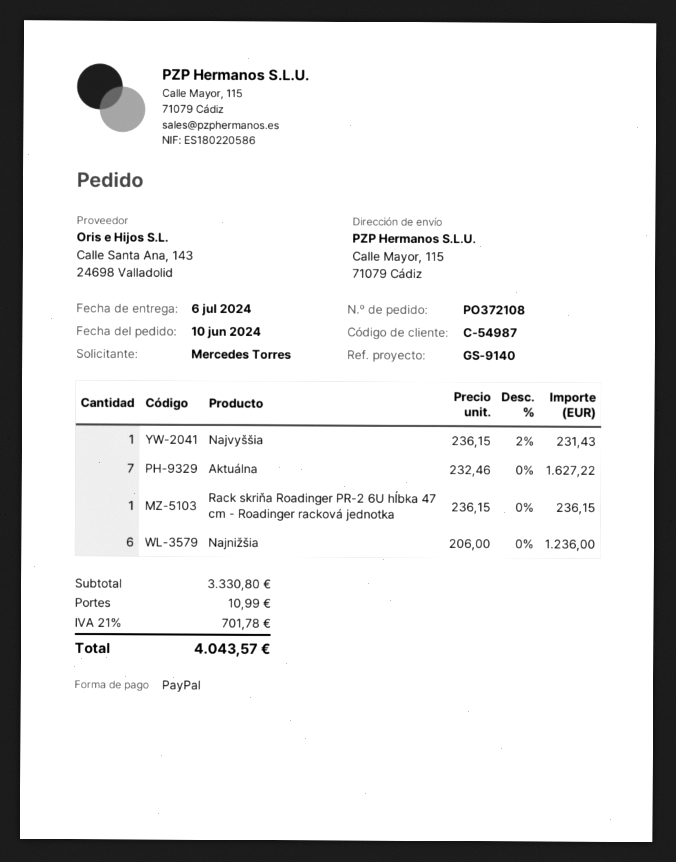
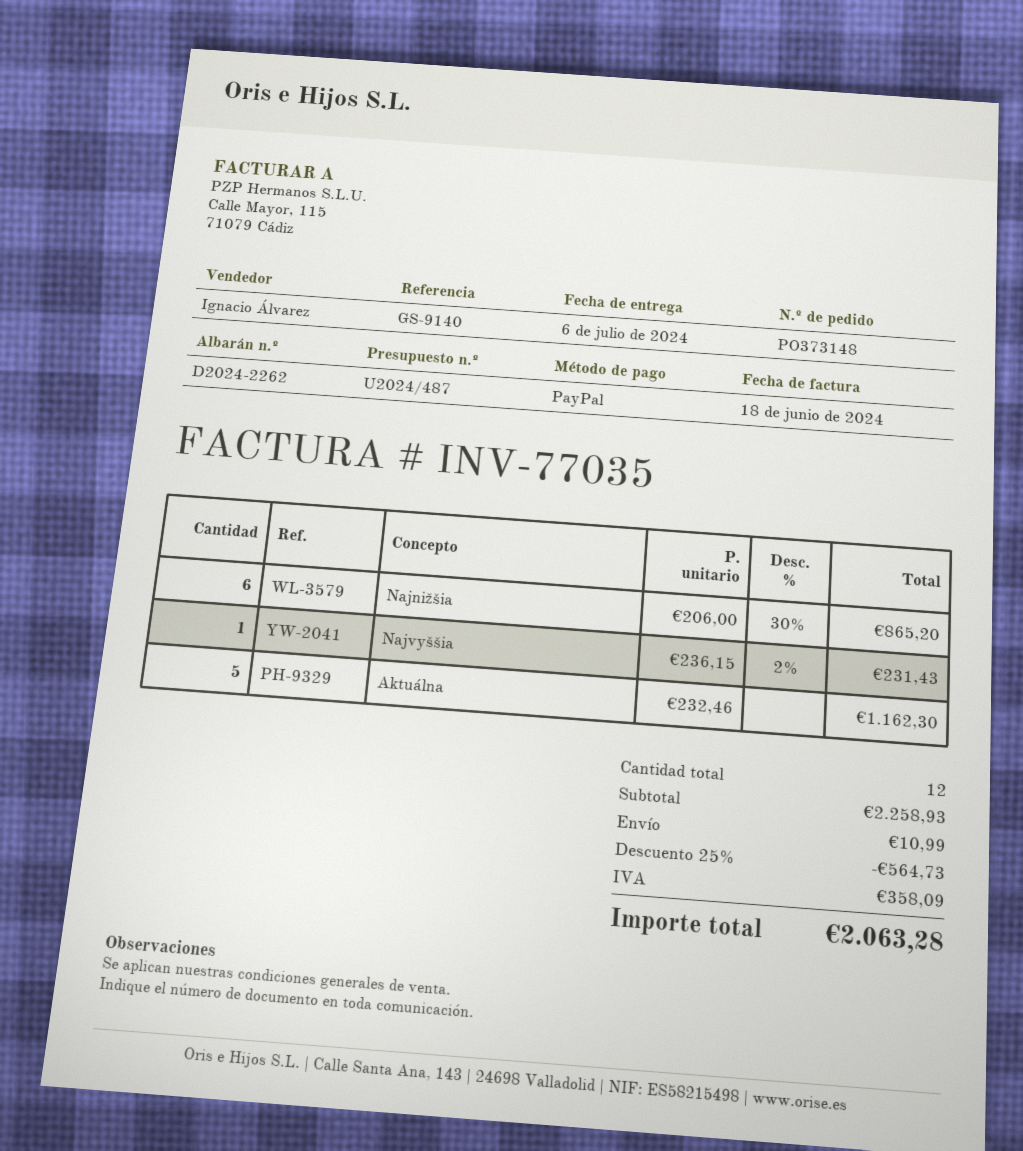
order number: PO372108 -> PO373148
Aktuálna: 7 x 232.46 = 1627.22 -> 5 x 232.46 = 1162.30
Rack skriňa Roadinger PR-2 6U hĺbka 47 cm - Roadinger racková jednotka: 1 x 236.15 = 236.15 -> none
Najnižšia: 6 x 206.00 = 1236.00 -> 6 x 206.00 - 30% = 865.20
subtotal: 3330.80 -> 2258.93
discount: none -> 25% = 564.73
tax: 701.78 -> 358.09
total: 4043.57 -> 2063.28

